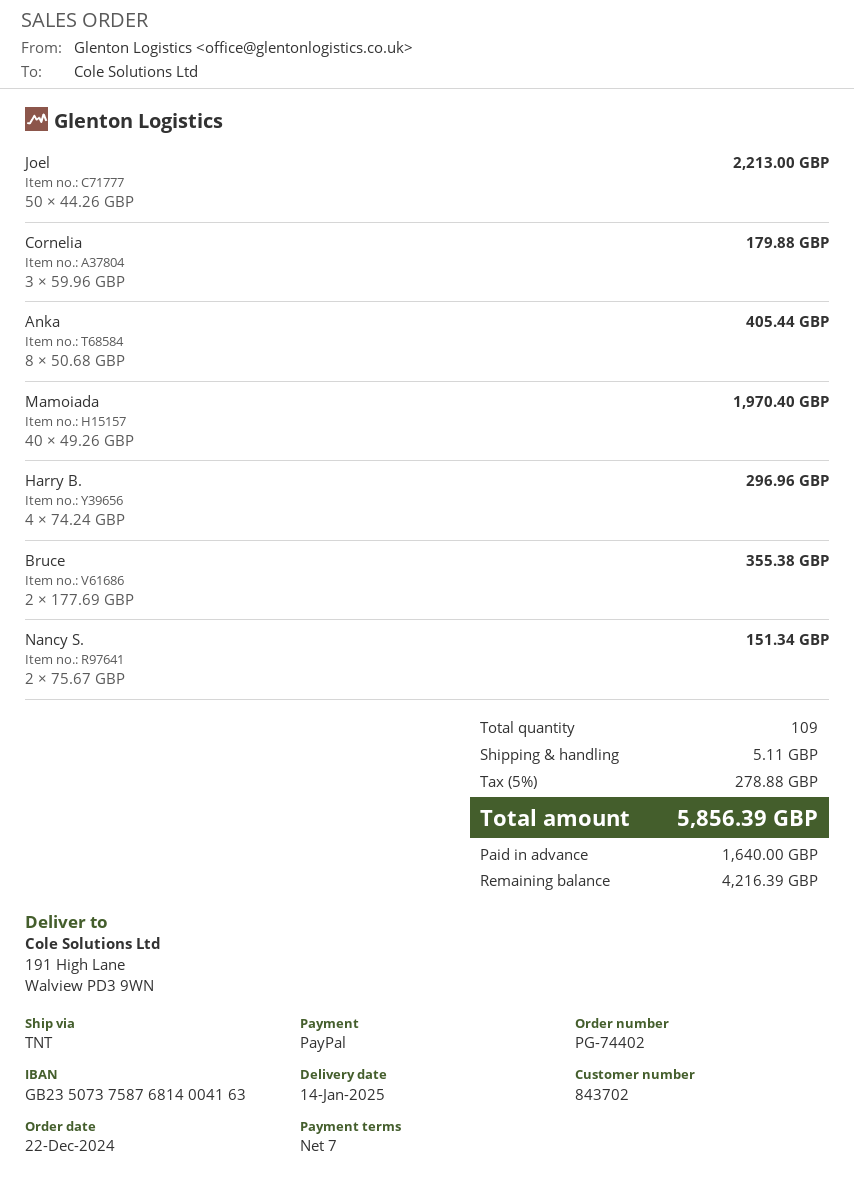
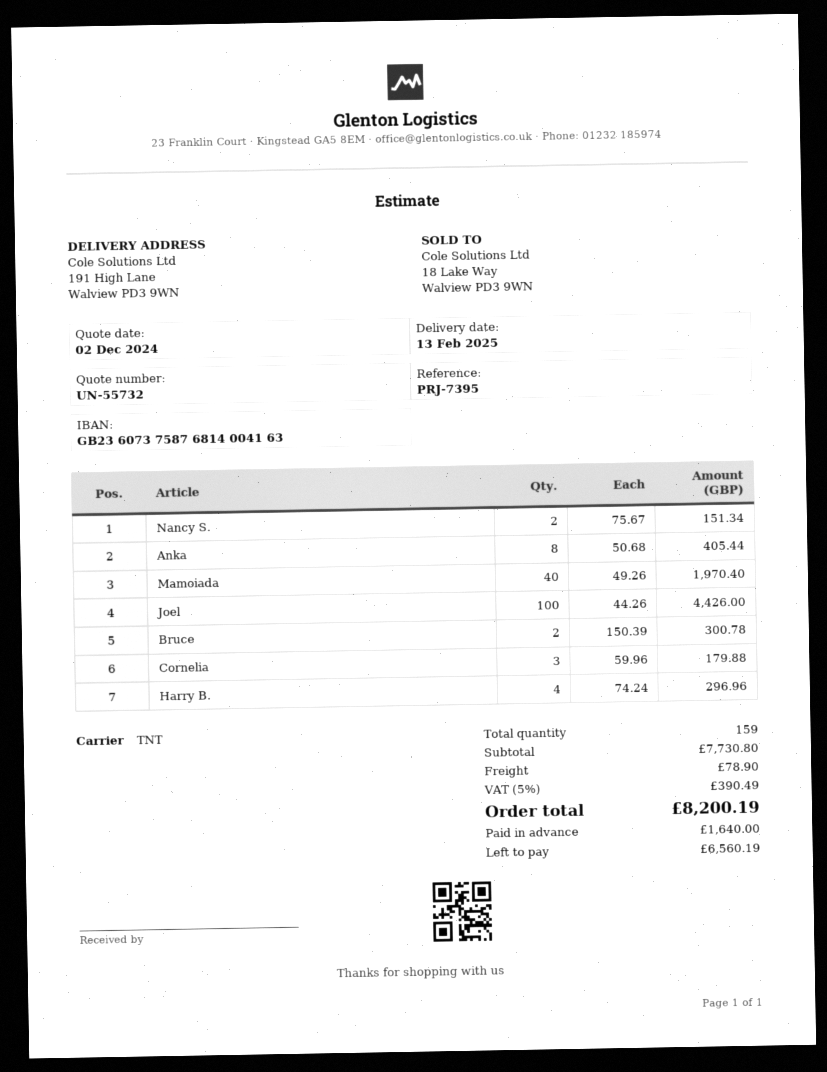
delivery date: 2025-01-14 -> 2025-02-13
bank account: GB23507375876814004163 -> GB23607375876814004163
Joel: 50 x 44.26 = 2213.00 -> 100 x 44.26 = 4426.00
Bruce: 2 x 177.69 = 355.38 -> 2 x 150.39 = 300.78
total quantity: 109 -> 159
shipping: 5.11 -> 78.90
tax: 5% = 278.88 -> 5% = 390.49
total: 5856.39 -> 8200.19
balance: 4216.39 -> 6560.19

